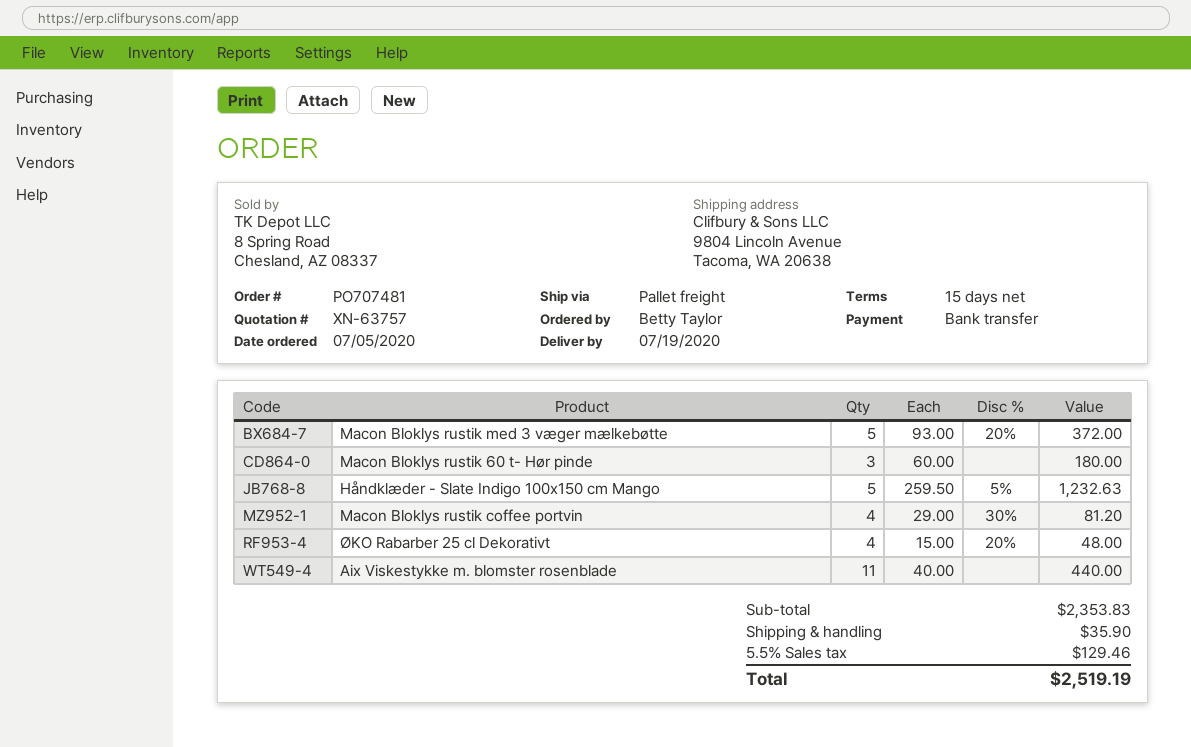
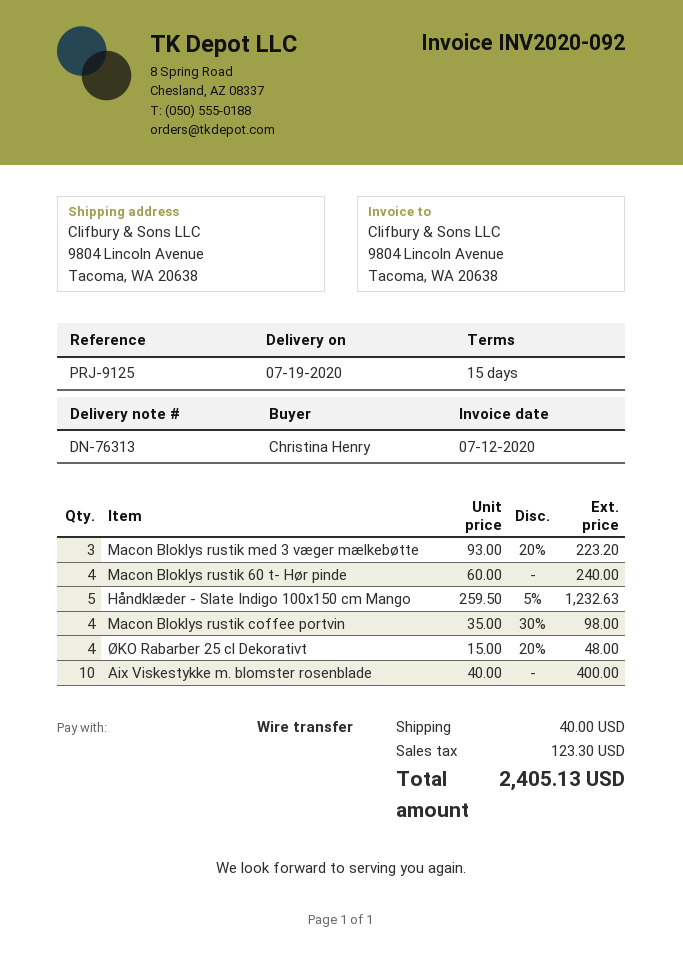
ordered by: Betty Taylor -> Christina Henry
Macon Bloklys rustik med 3 væger mælkebøtte: 5 x 93.00 - 20% = 372.00 -> 3 x 93.00 - 20% = 223.20
Macon Bloklys rustik 60 t- Hør pinde: 3 x 60.00 = 180.00 -> 4 x 60.00 = 240.00
Macon Bloklys rustik coffee portvin: 4 x 29.00 - 30% = 81.20 -> 4 x 35.00 - 30% = 98.00
Aix Viskestykke m. blomster rosenblade: 11 x 40.00 = 440.00 -> 10 x 40.00 = 400.00
shipping: 35.90 -> 40.00
tax: 129.46 -> 123.30
total: 2519.19 -> 2405.13

